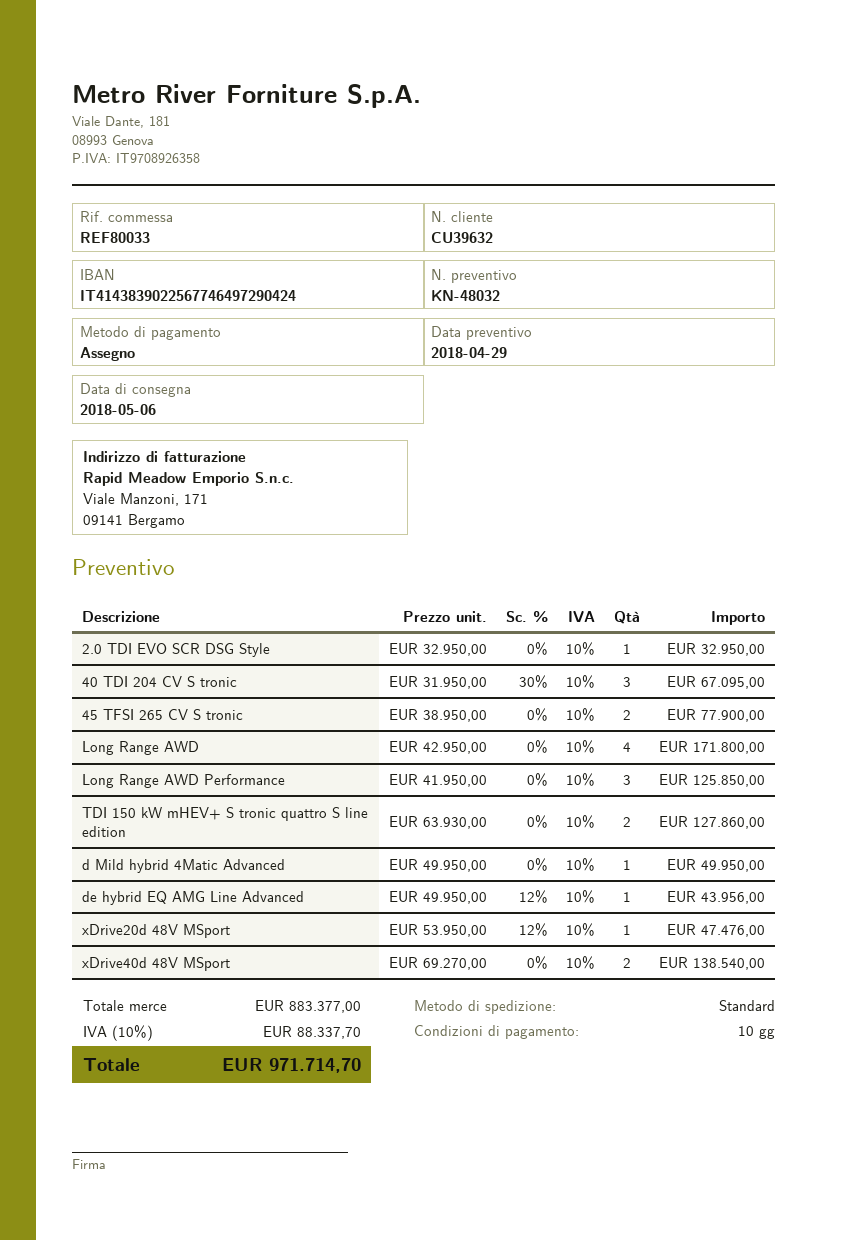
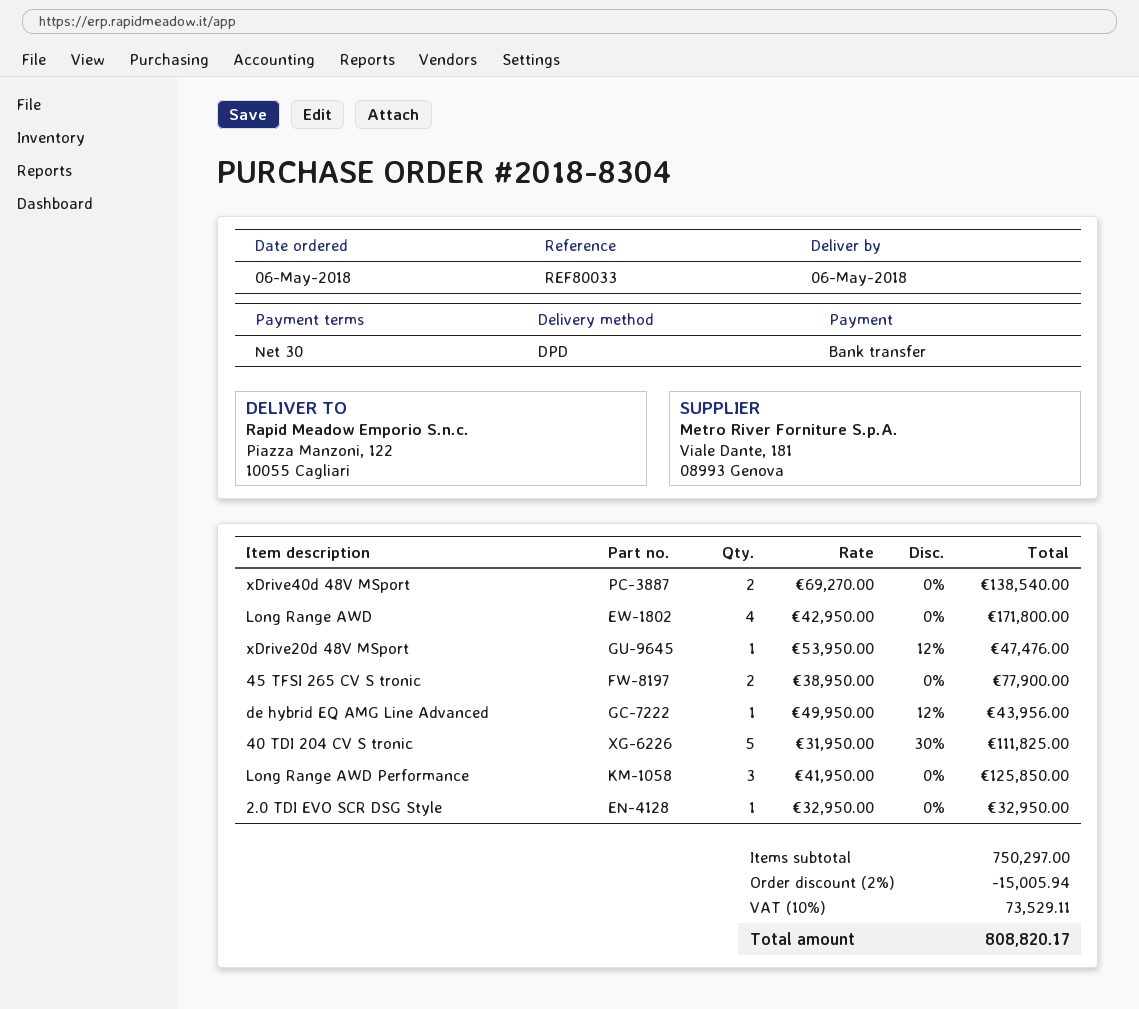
payment terms: 10 days -> 30 days
payment method: cheque -> bank transfer
shipping method: standard -> DPD
40 TDI 204 CV S tronic: 3 x 31950.00 - 30% = 67095.00 -> 5 x 31950.00 - 30% = 111825.00
TDI 150 kW mHEV+ S tronic quattro S line edition: 2 x 63930.00 = 127860.00 -> none
d Mild hybrid 4Matic Advanced: 1 x 49950.00 = 49950.00 -> none
subtotal: 883377.00 -> 750297.00
discount: none -> 2% = 15005.94
tax: 10% = 88337.70 -> 10% = 73529.11
total: 971714.70 -> 808820.17

